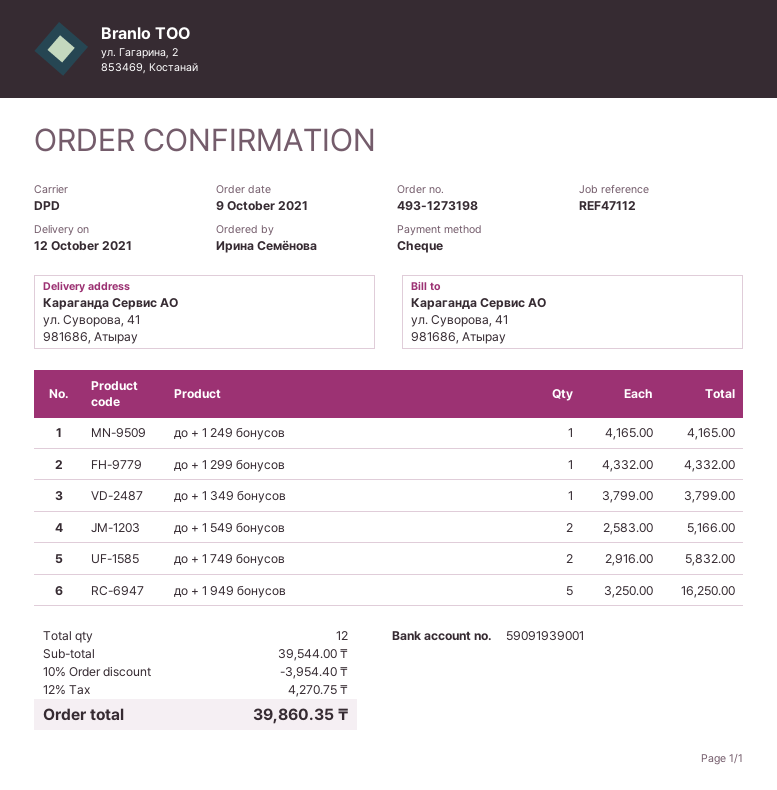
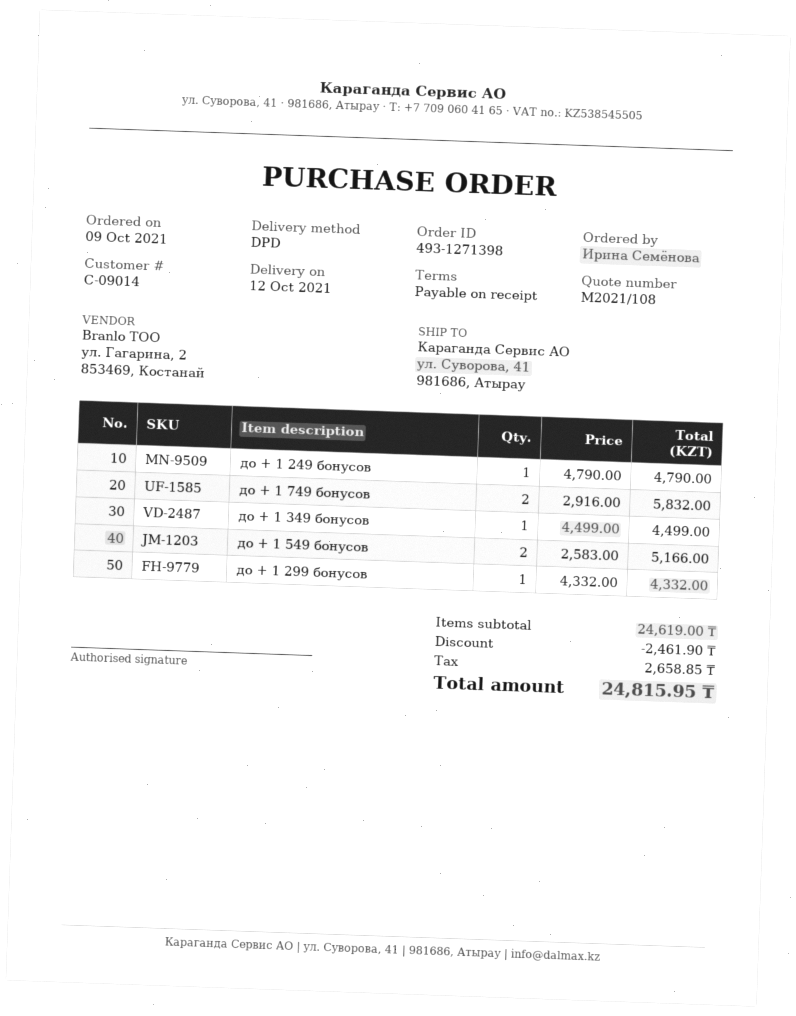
order number: 493-1273198 -> 493-1271398
до + 1 249 бонусов: 1 x 4165.00 = 4165.00 -> 1 x 4790.00 = 4790.00
до + 1 349 бонусов: 1 x 3799.00 = 3799.00 -> 1 x 4499.00 = 4499.00
до + 1 949 бонусов: 5 x 3250.00 = 16250.00 -> none
subtotal: 39544.00 -> 24619.00
discount: 3954.40 -> 2461.90
tax: 4270.75 -> 2658.85
total: 39860.35 -> 24815.95

